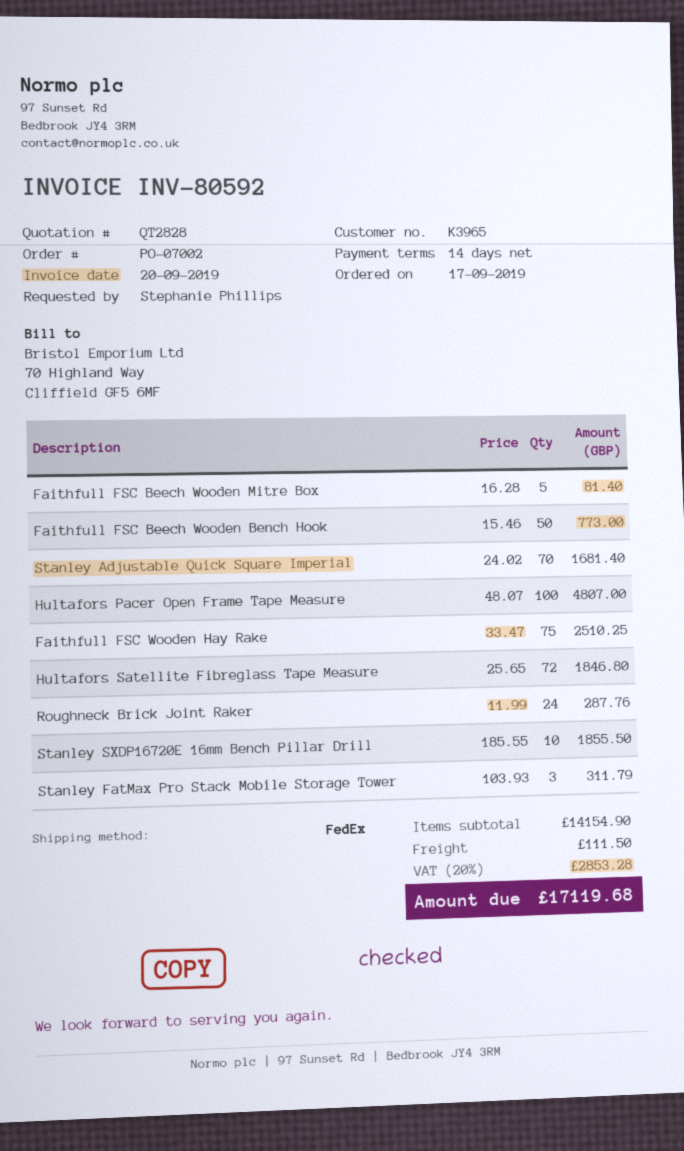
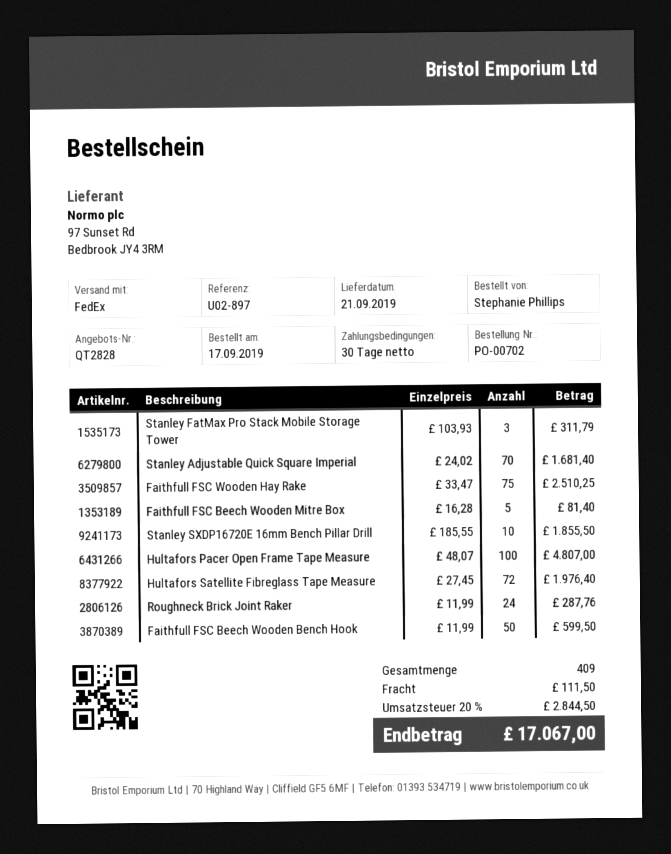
order number: PO-07002 -> PO-00702
payment terms: 14 days -> 30 days
Faithfull FSC Beech Wooden Bench Hook: 50 x 15.46 = 773.00 -> 50 x 11.99 = 599.50
Hultafors Satellite Fibreglass Tape Measure: 72 x 25.65 = 1846.80 -> 72 x 27.45 = 1976.40
tax: 20% = 2853.28 -> 20% = 2844.50
total: 17119.68 -> 17067.00

